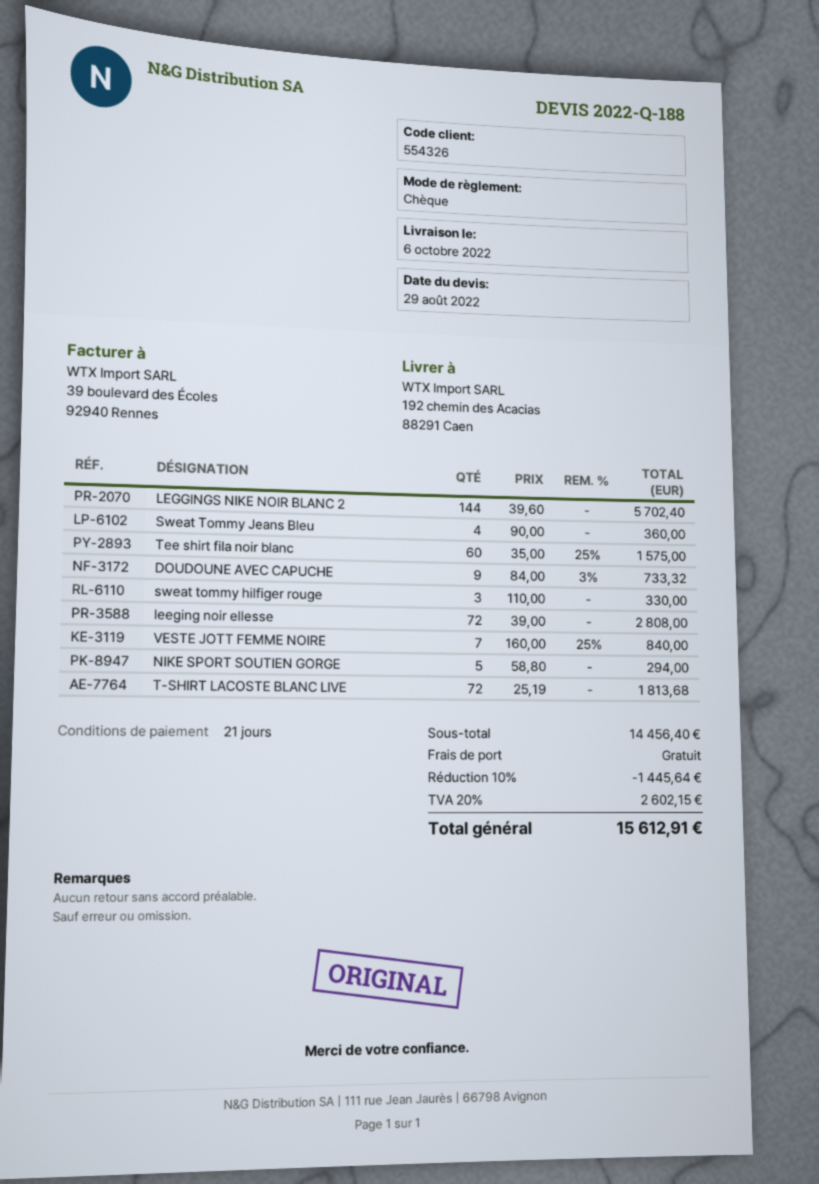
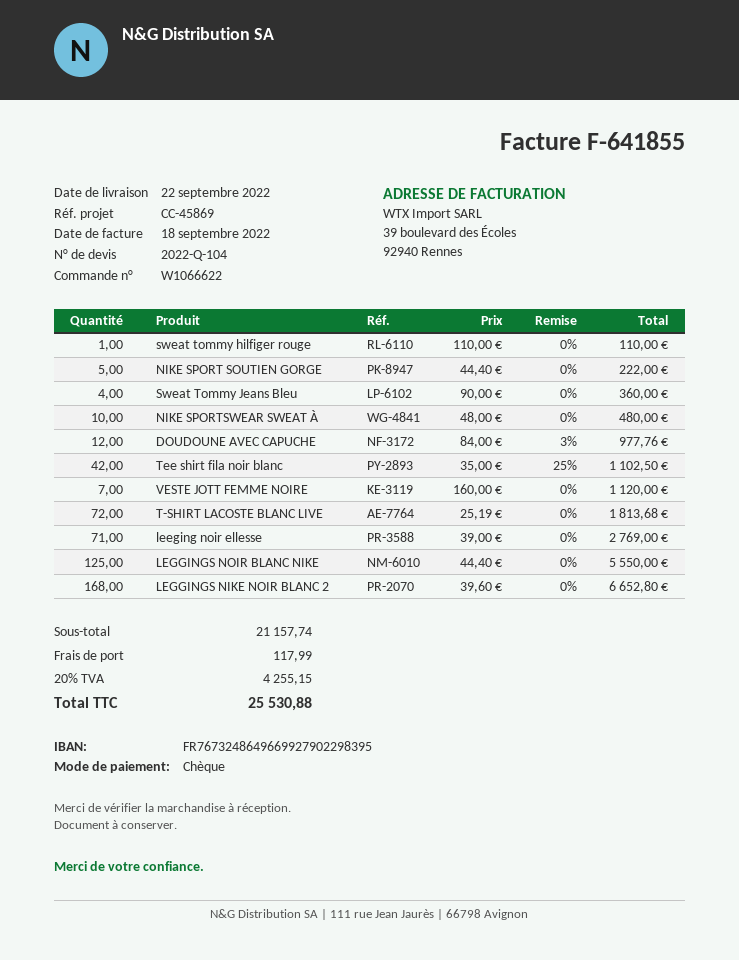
quote number: 2022-Q-188 -> 2022-Q-104
delivery date: 2022-10-06 -> 2022-09-22
LEGGINGS NIKE NOIR BLANC 2: 144 x 39.60 = 5702.40 -> 168 x 39.60 = 6652.80
Tee shirt fila noir blanc: 60 x 35.00 - 25% = 1575.00 -> 42 x 35.00 - 25% = 1102.50
DOUDOUNE AVEC CAPUCHE: 9 x 84.00 - 3% = 733.32 -> 12 x 84.00 - 3% = 977.76
sweat tommy hilfiger rouge: 3 x 110.00 = 330.00 -> 1 x 110.00 = 110.00
leeging noir ellesse: 72 x 39.00 = 2808.00 -> 71 x 39.00 = 2769.00
VESTE JOTT FEMME NOIRE: 7 x 160.00 - 25% = 840.00 -> 7 x 160.00 = 1120.00
NIKE SPORT SOUTIEN GORGE: 5 x 58.80 = 294.00 -> 5 x 44.40 = 222.00
NIKE SPORTSWEAR SWEAT À: none -> 10 x 48.00 = 480.00
LEGGINGS NOIR BLANC NIKE: none -> 125 x 44.40 = 5550.00
subtotal: 14456.40 -> 21157.74
discount: 10% = 1445.64 -> none
shipping: 0.00 -> 117.99
tax: 20% = 2602.15 -> 20% = 4255.15
total: 15612.91 -> 25530.88

